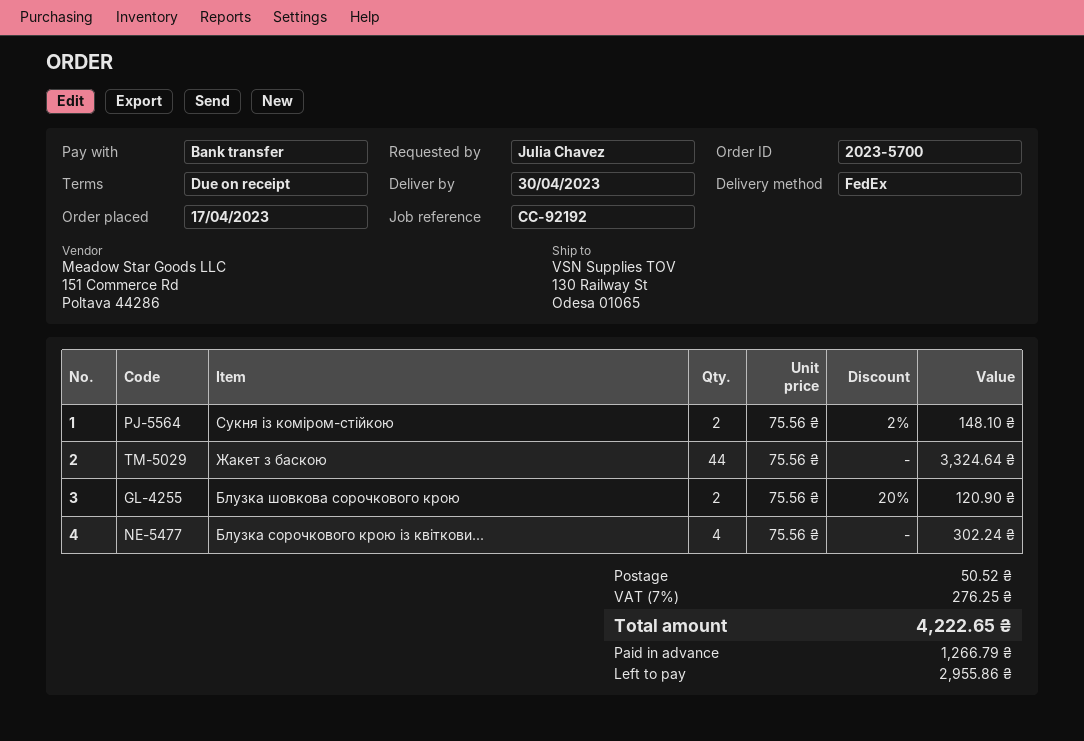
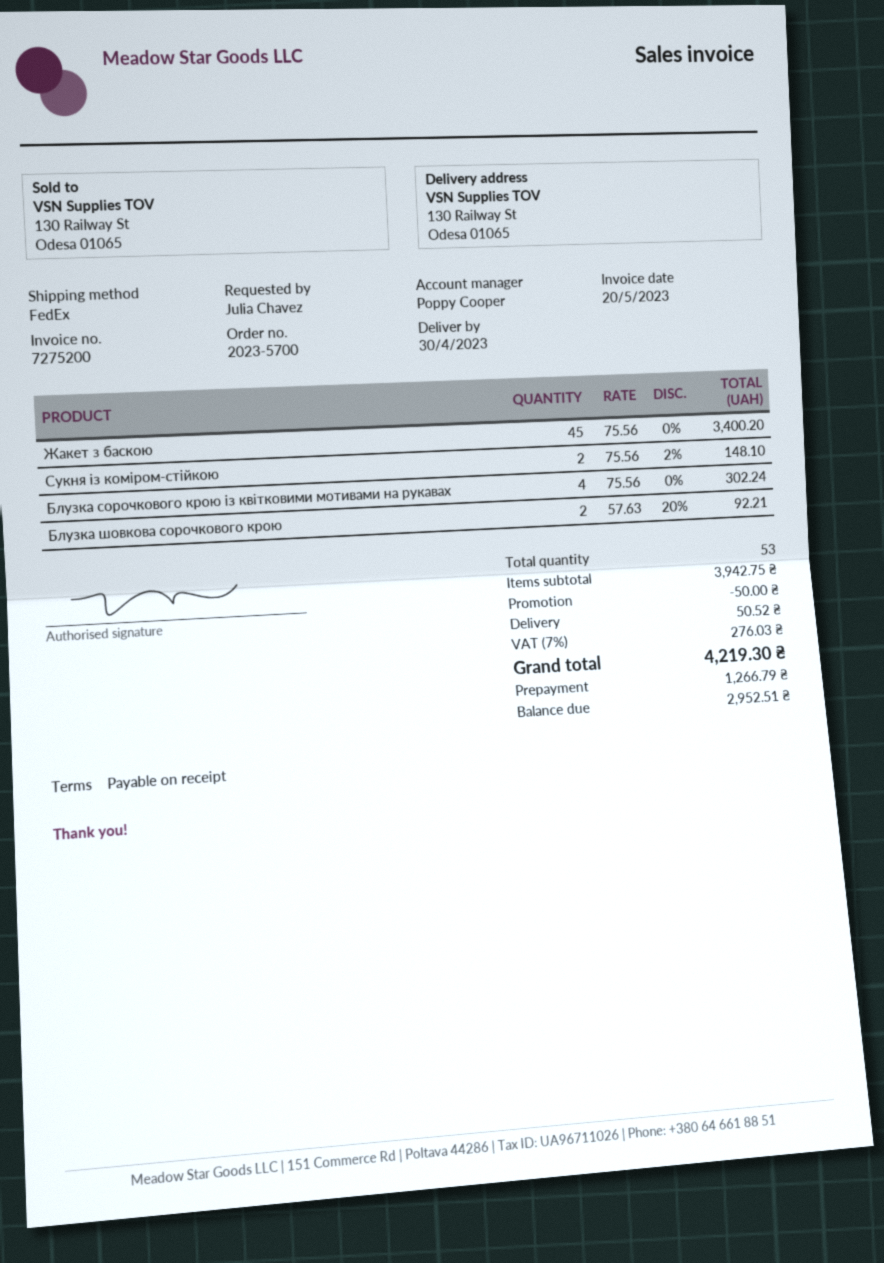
Жакет з баскою: 44 x 75.56 = 3324.64 -> 45 x 75.56 = 3400.20
Блузка шовкова сорочкового крою: 2 x 75.56 - 20% = 120.90 -> 2 x 57.63 - 20% = 92.21
discount: none -> 50.00
tax: 7% = 276.25 -> 7% = 276.03
total: 4222.65 -> 4219.30
balance: 2955.86 -> 2952.51

